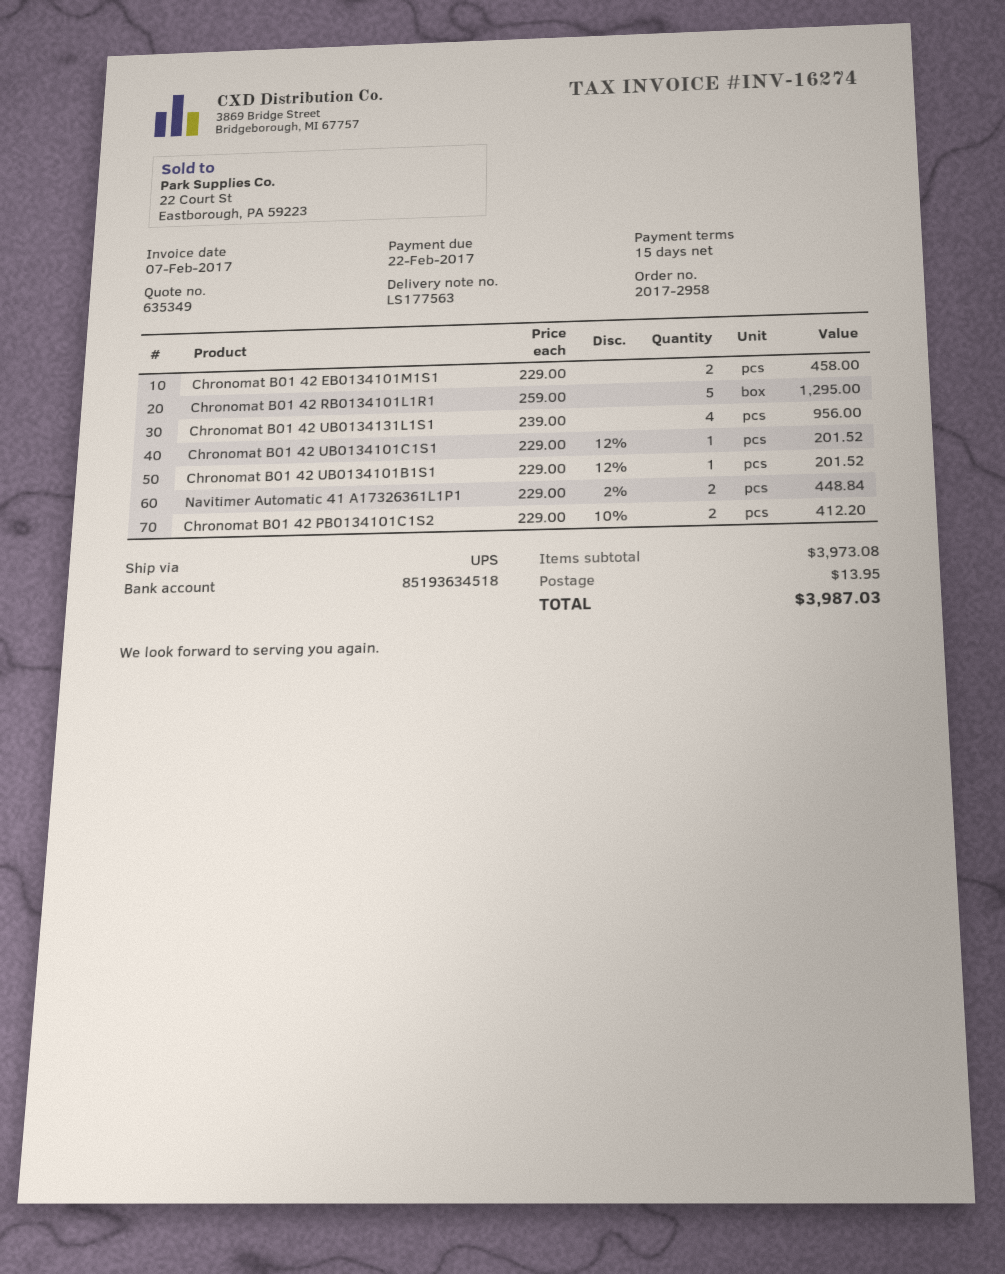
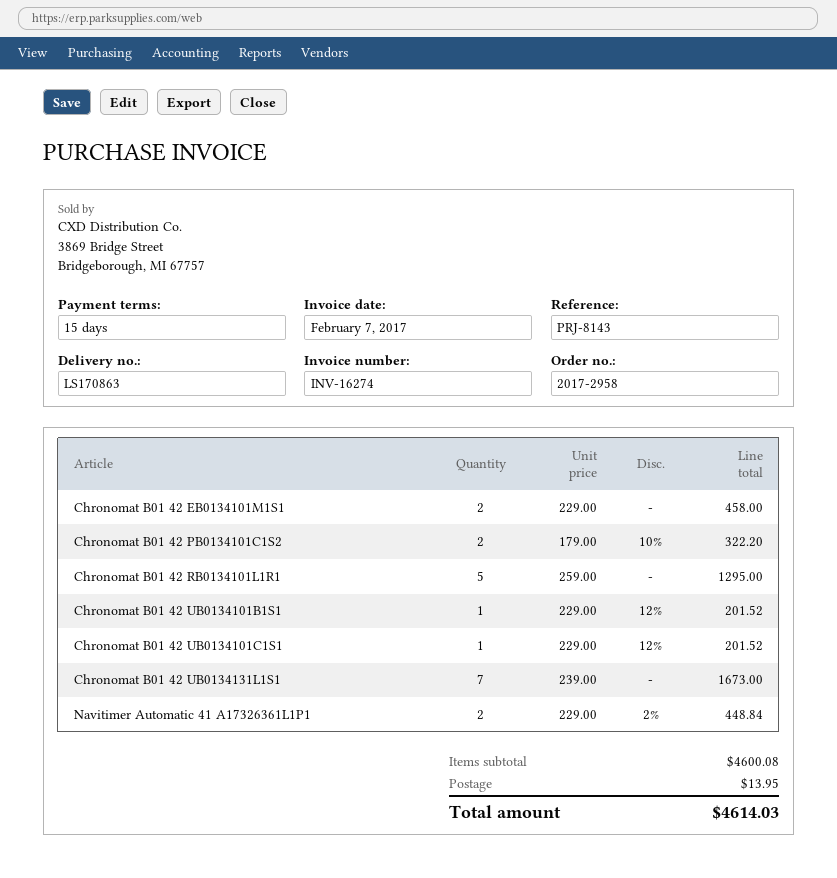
delivery note number: LS177563 -> LS170863
Chronomat B01 42 UB0134131L1S1: 4 x 239.00 = 956.00 -> 7 x 239.00 = 1673.00
Chronomat B01 42 PB0134101C1S2: 2 x 229.00 - 10% = 412.20 -> 2 x 179.00 - 10% = 322.20
subtotal: 3973.08 -> 4600.08
total: 3987.03 -> 4614.03

